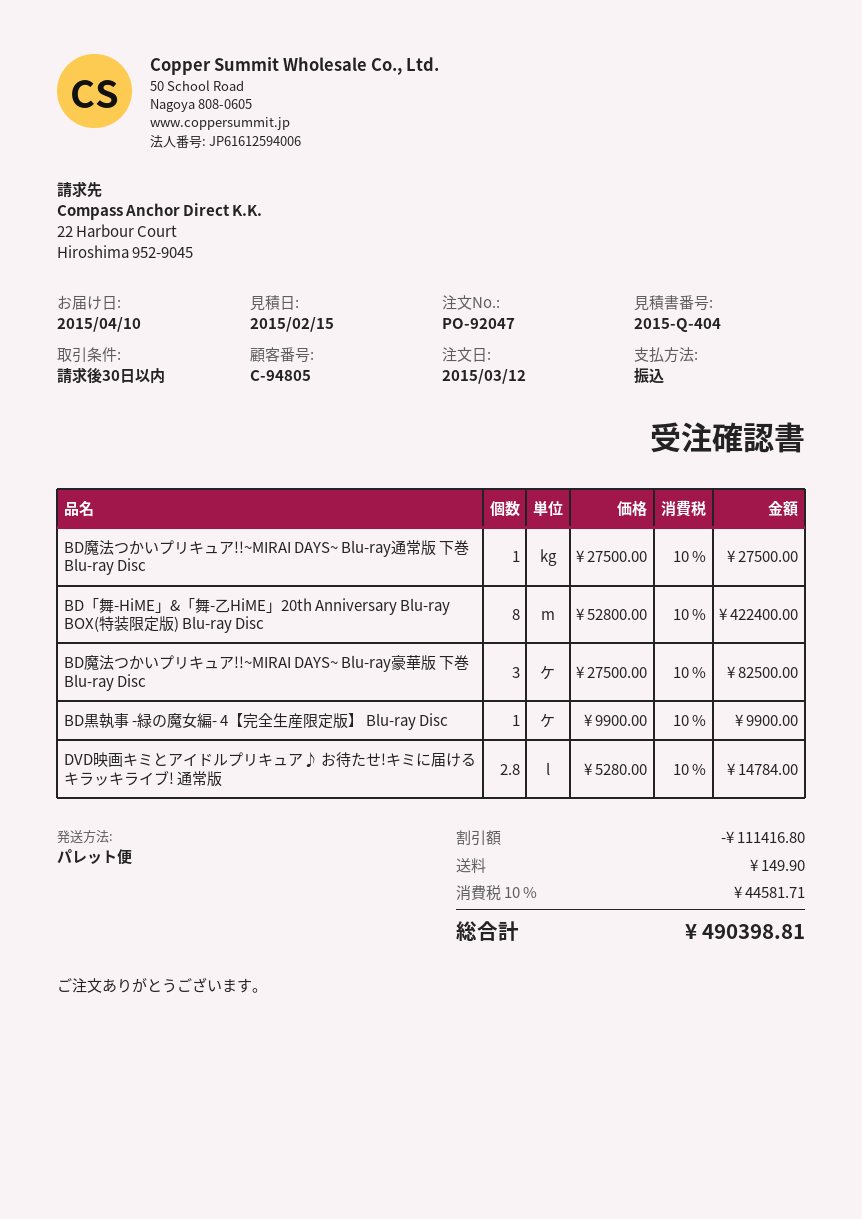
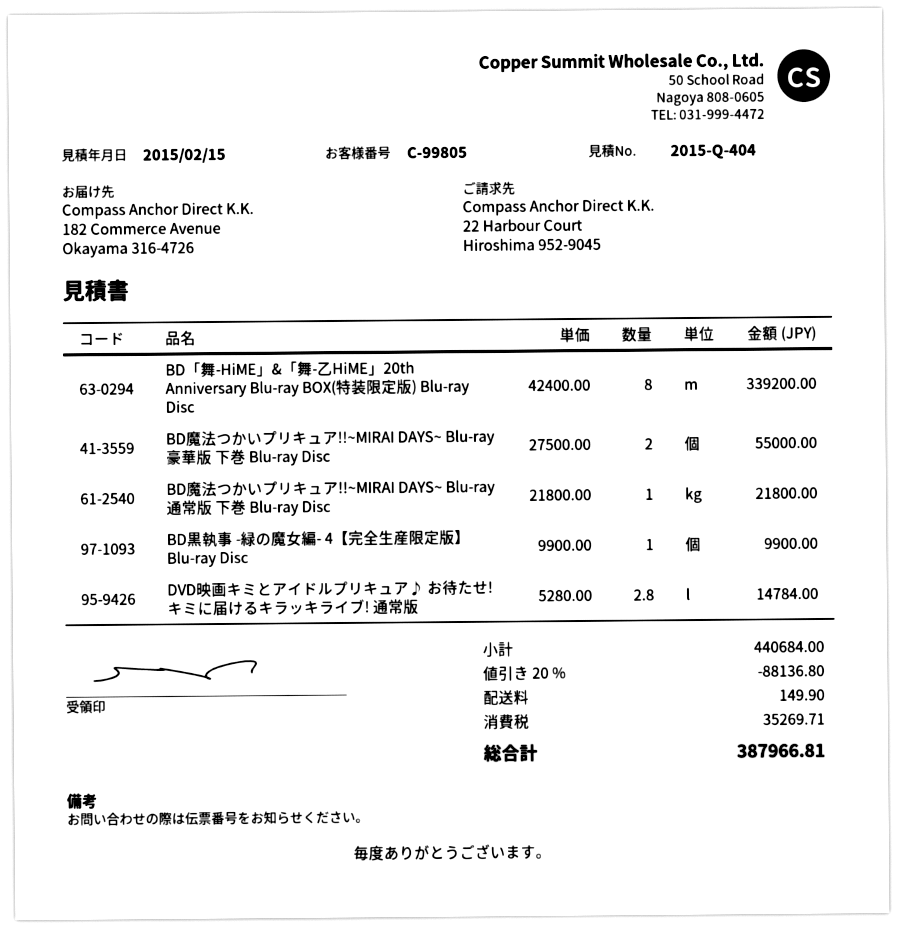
customer number: C-94805 -> C-99805
BD魔法つかいプリキュア!!~MIRAI DAYS~ Blu-ray通常版 下巻 Blu-ray Disc: 1 x 27500.00 = 27500.00 -> 1 x 21800.00 = 21800.00
BD「舞-HiME」&「舞-乙HiME」20th Anniversary Blu-ray BOX(特装限定版) Blu-ray Disc: 8 x 52800.00 = 422400.00 -> 8 x 42400.00 = 339200.00
BD魔法つかいプリキュア!!~MIRAI DAYS~ Blu-ray豪華版 下巻 Blu-ray Disc: 3 x 27500.00 = 82500.00 -> 2 x 27500.00 = 55000.00
discount: 111416.80 -> 88136.80
tax: 44581.71 -> 35269.71
total: 490398.81 -> 387966.81

